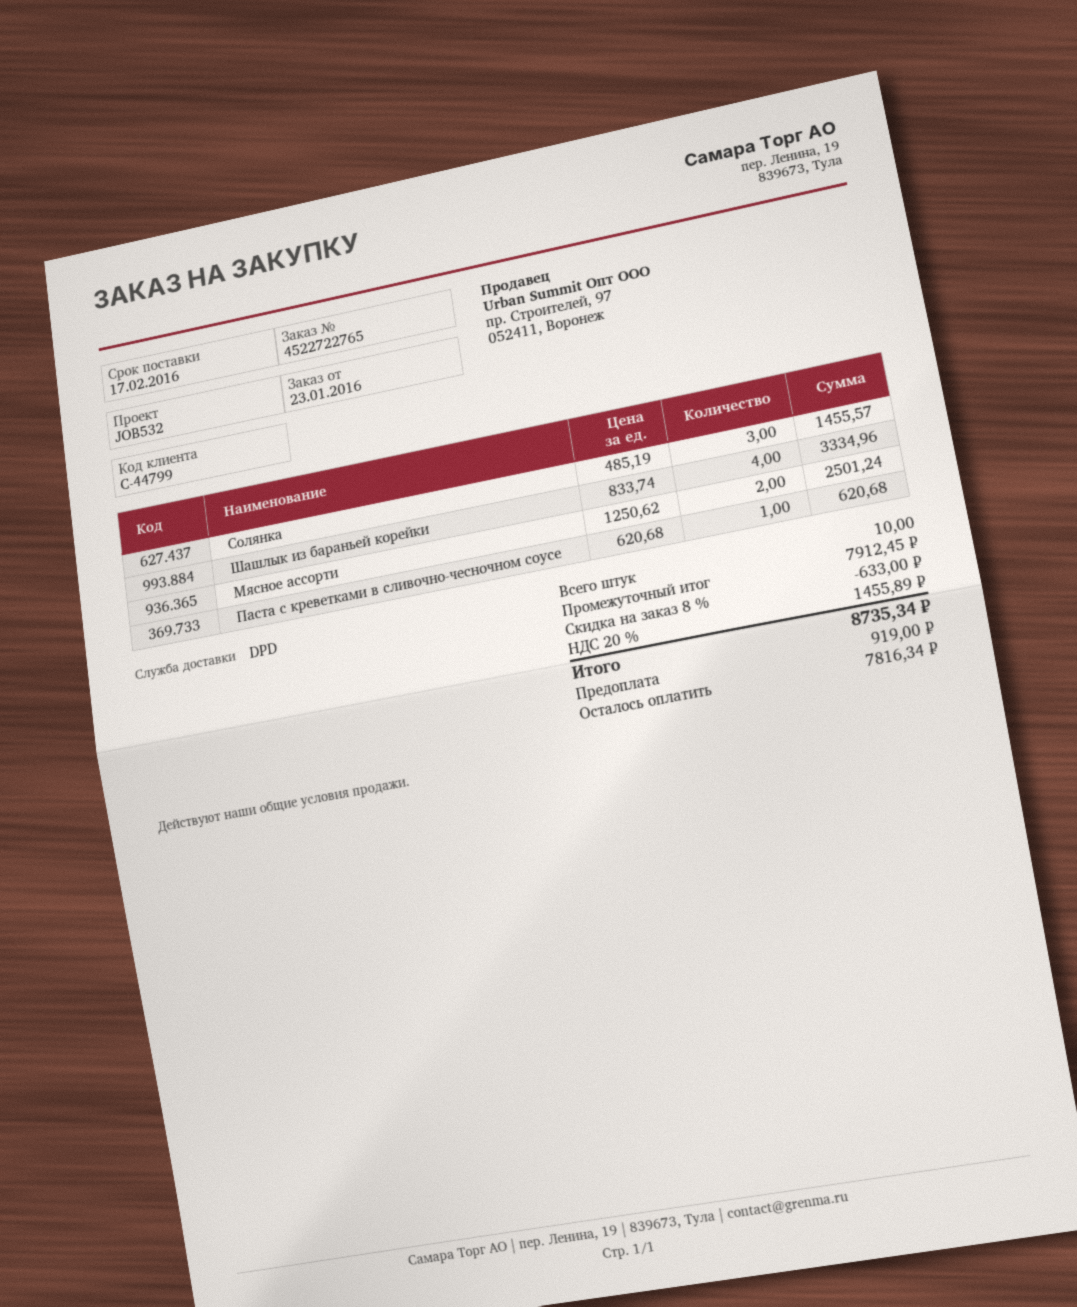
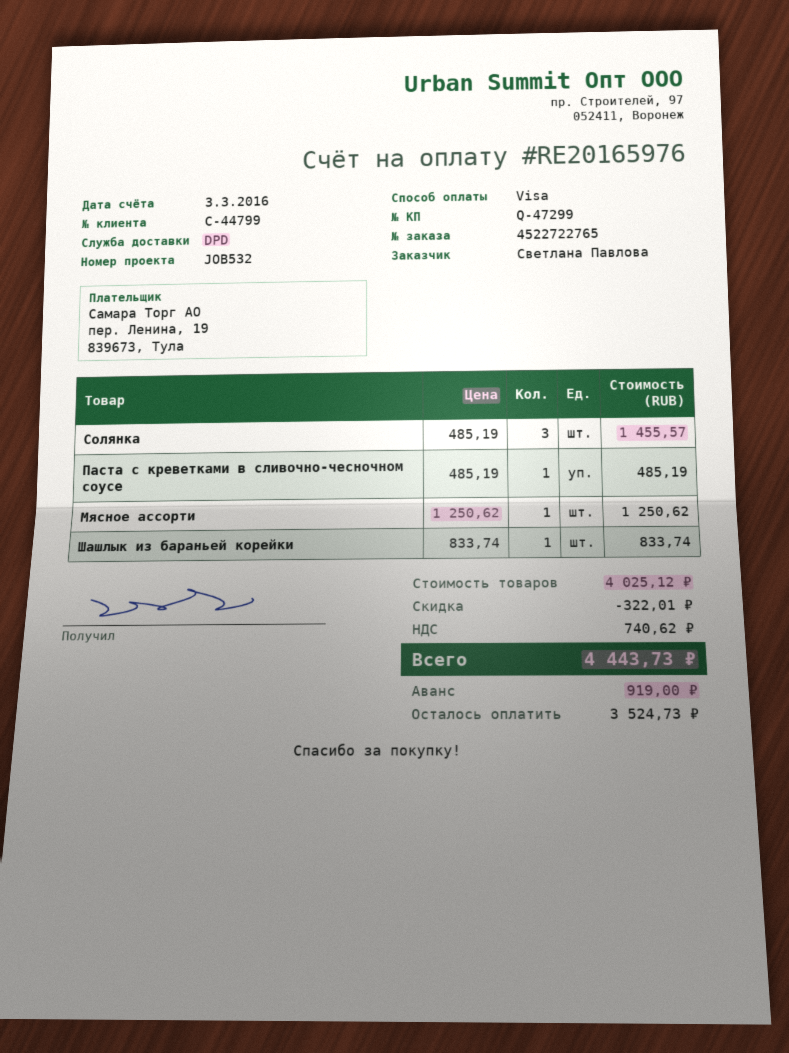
Шашлык из бараньей корейки: 4 x 833.74 = 3334.96 -> 1 x 833.74 = 833.74
Мясное ассорти: 2 x 1250.62 = 2501.24 -> 1 x 1250.62 = 1250.62
Паста с креветками в сливочно-чесночном соусе: 1 x 620.68 = 620.68 -> 1 x 485.19 = 485.19
subtotal: 7912.45 -> 4025.12
discount: 633.00 -> 322.01
tax: 1455.89 -> 740.62
total: 8735.34 -> 4443.73
balance: 7816.34 -> 3524.73

